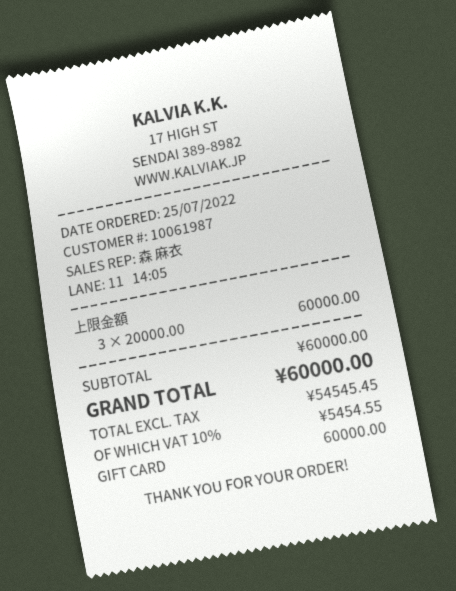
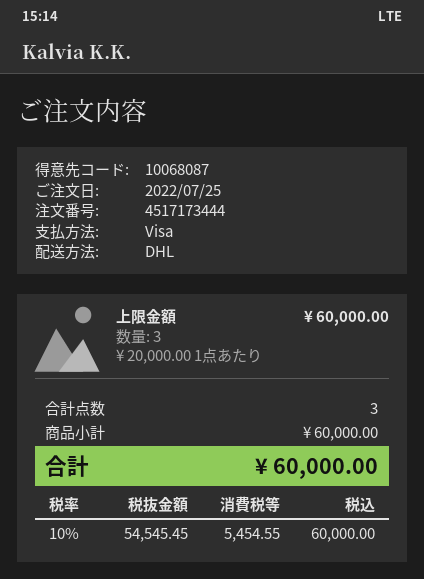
customer number: 10061987 -> 10068087
payment method: gift card -> Visa

